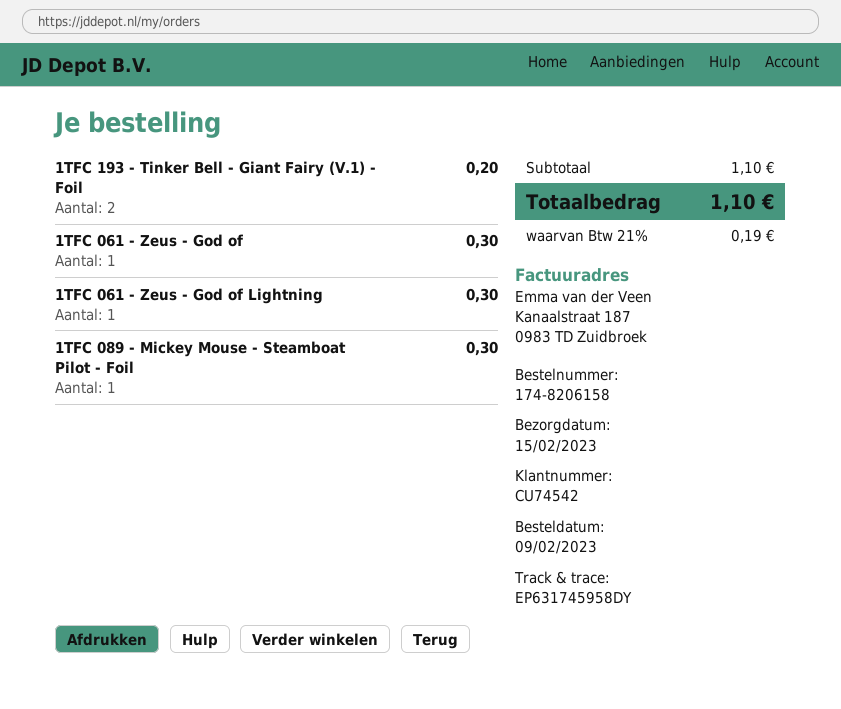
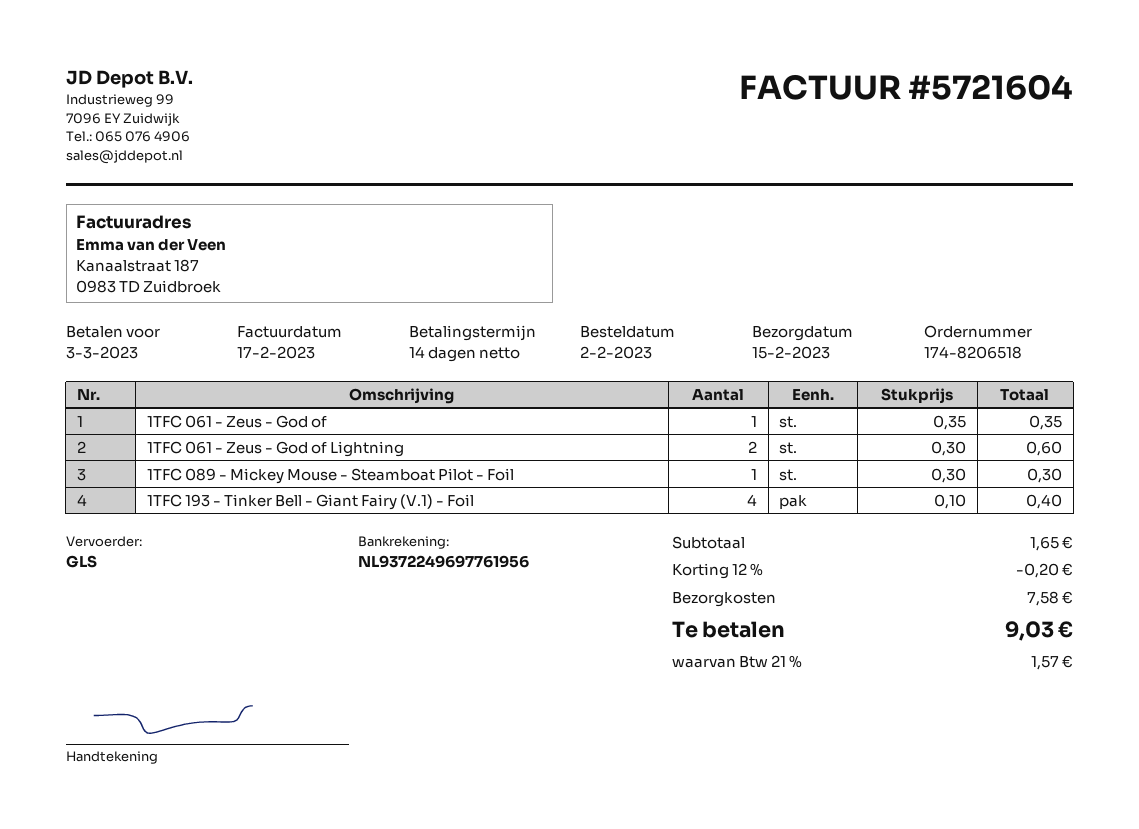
order number: 174-8206158 -> 174-8206518
order date: 2023-02-09 -> 2023-02-02
1TFC 193 - Tinker Bell - Giant Fairy (V.1) - Foil: 2 for 0.20 -> 4 for 0.40
1TFC 061 - Zeus - God of: 1 for 0.30 -> 1 for 0.35
1TFC 061 - Zeus - God of Lightning: 1 for 0.30 -> 2 for 0.60
subtotal: 1.10 -> 1.65
discount: none -> 12% = 0.20
shipping: none -> 7.58
tax: 21% = 0.19 -> 21% = 1.57
total: 1.10 -> 9.03

